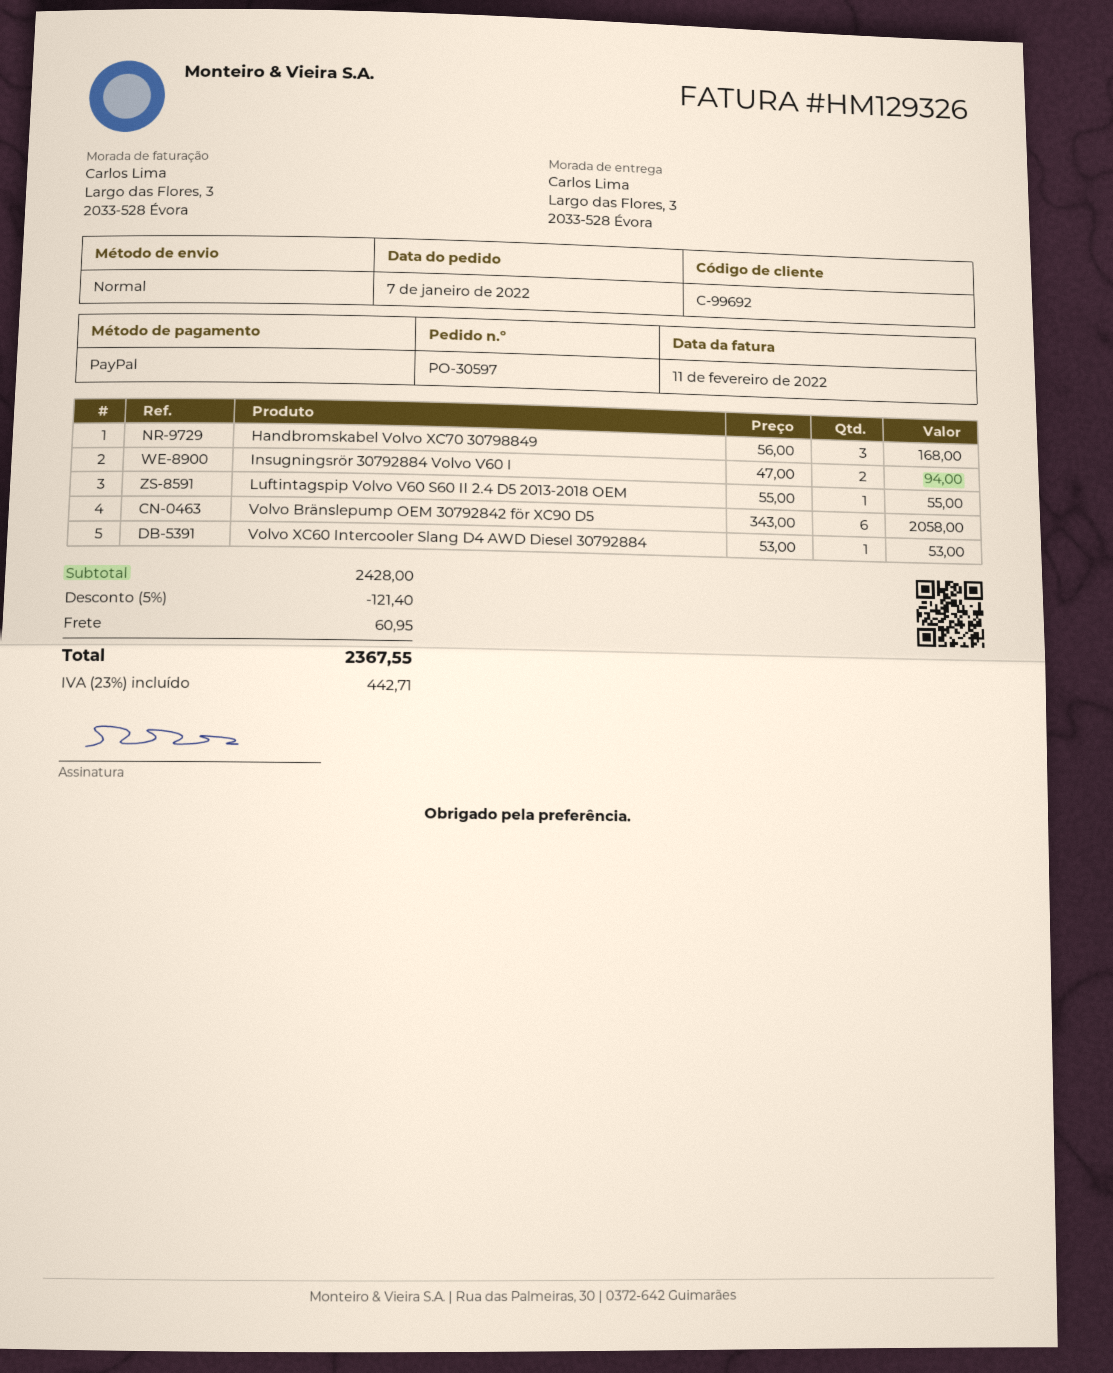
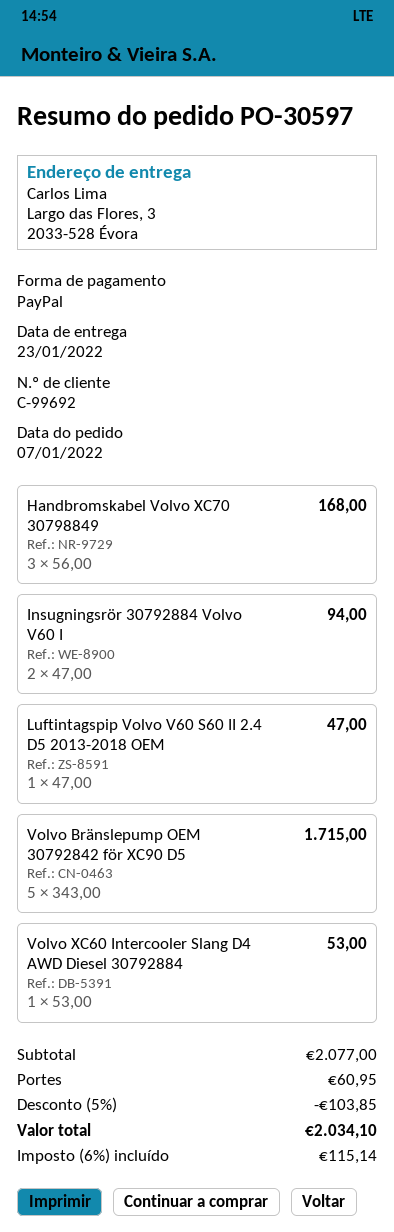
Luftintagspip Volvo V60 S60 II 2.4 D5 2013-2018 OEM: 1 x 55.00 = 55.00 -> 1 x 47.00 = 47.00
Volvo Bränslepump OEM 30792842 för XC90 D5: 6 x 343.00 = 2058.00 -> 5 x 343.00 = 1715.00
subtotal: 2428.00 -> 2077.00
discount: 5% = 121.40 -> 5% = 103.85
tax: 23% = 442.71 -> 6% = 115.14
total: 2367.55 -> 2034.10

